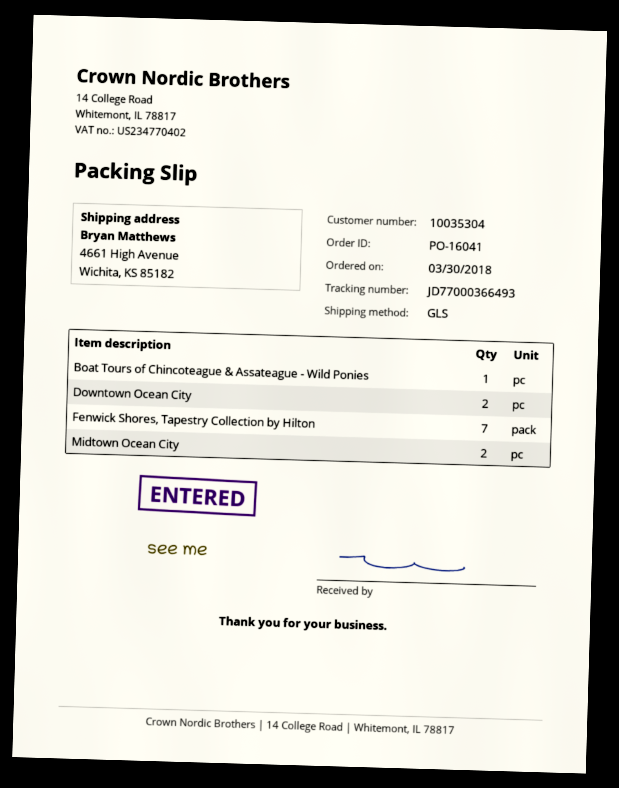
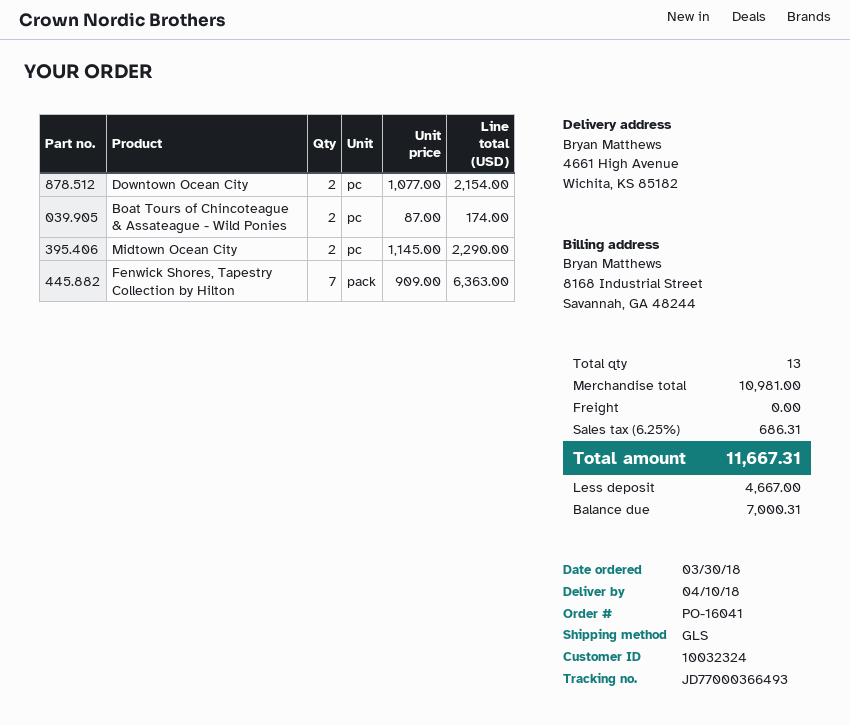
customer number: 10035304 -> 10032324
Boat Tours of Chincoteague & Assateague - Wild Ponies: 1 -> 2

